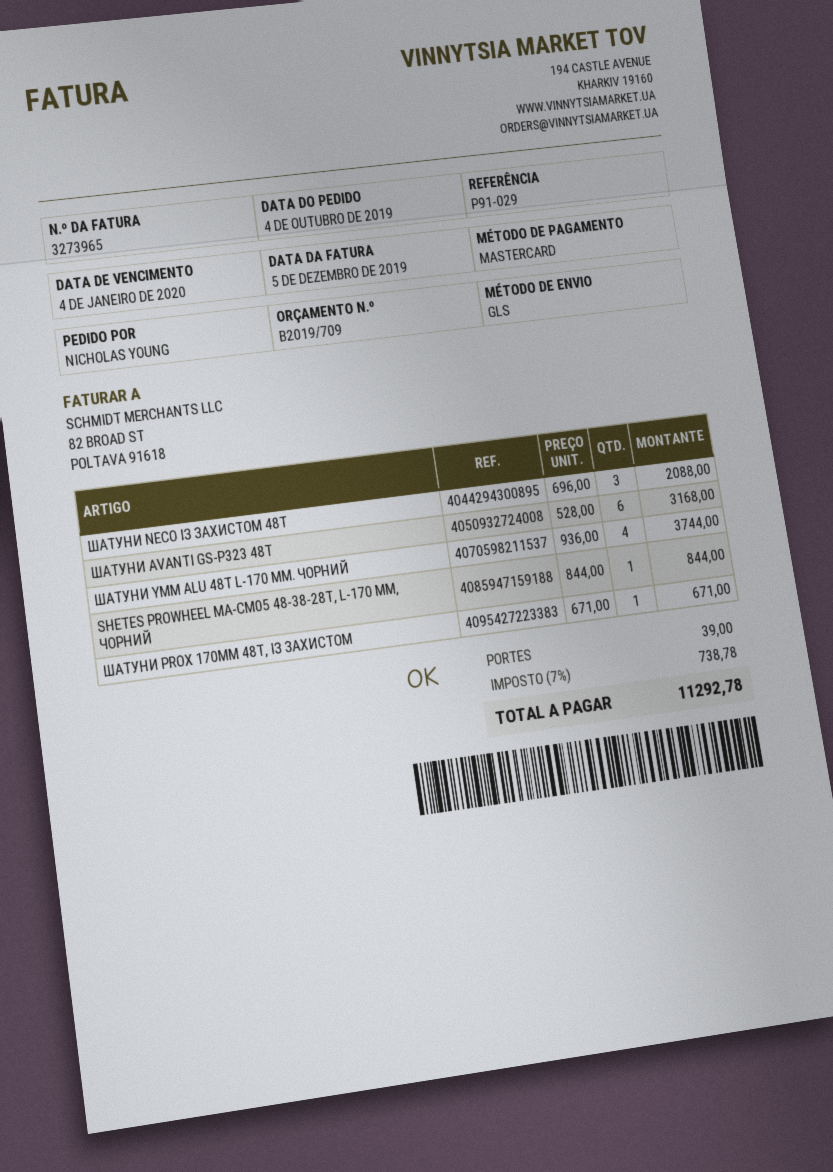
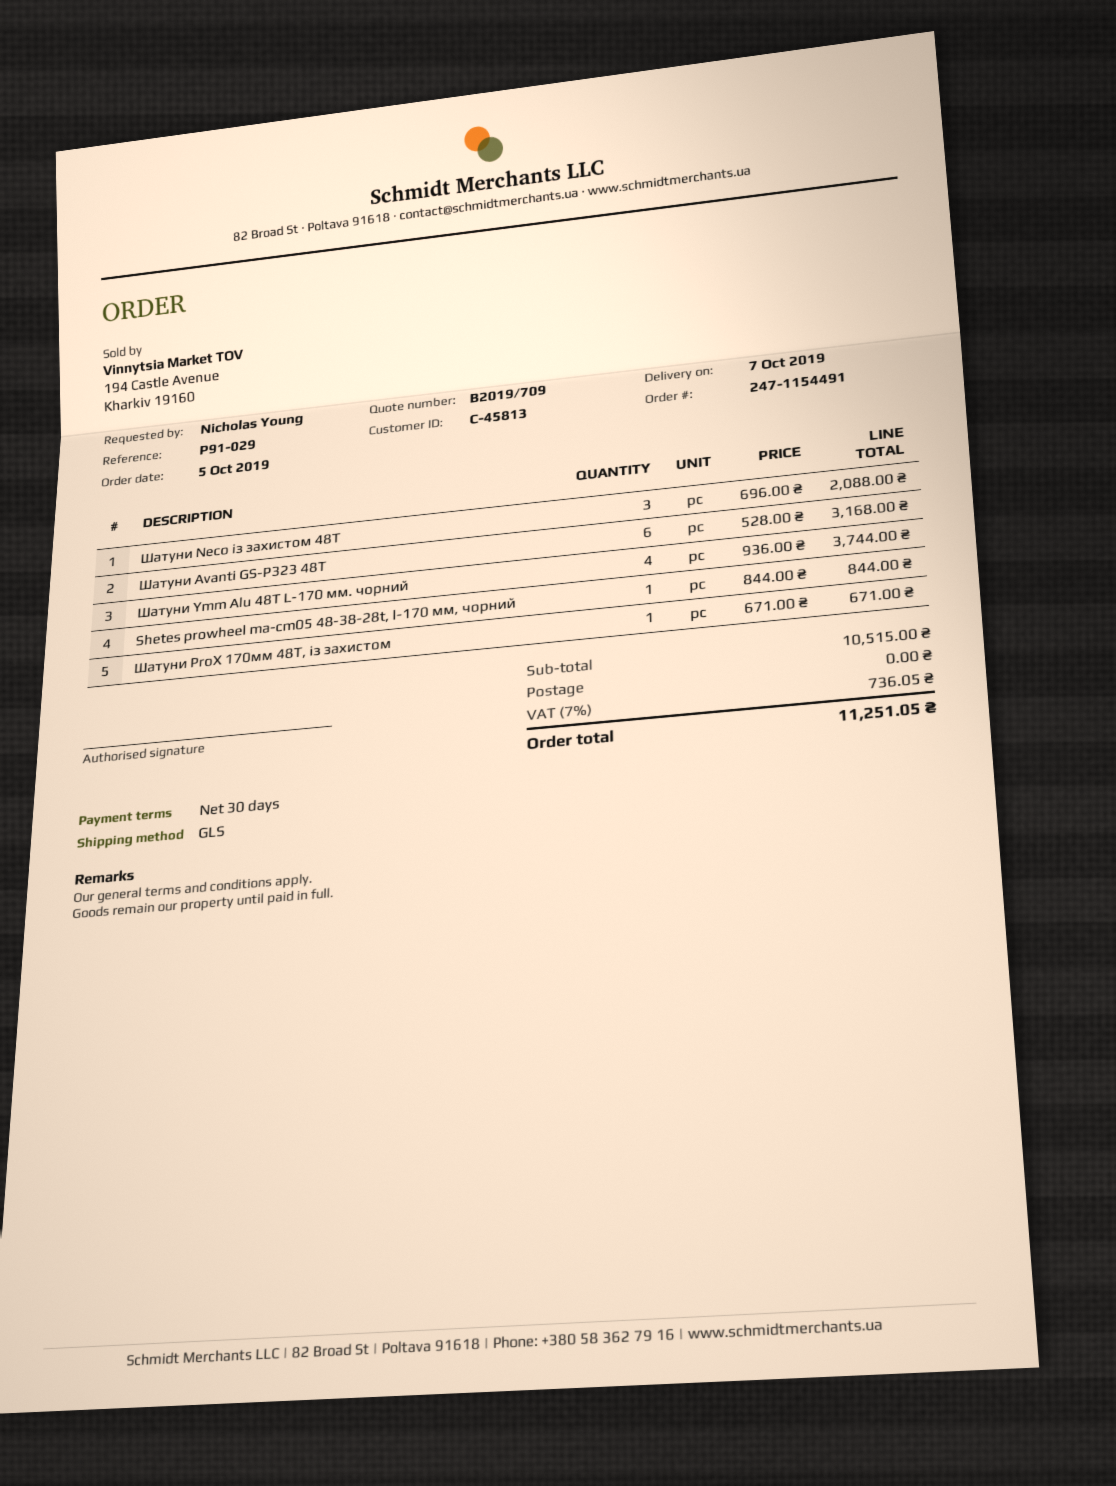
order date: 2019-10-04 -> 2019-10-05
shipping: 39.00 -> 0.00
tax: 7% = 738.78 -> 7% = 736.05
total: 11292.78 -> 11251.05

